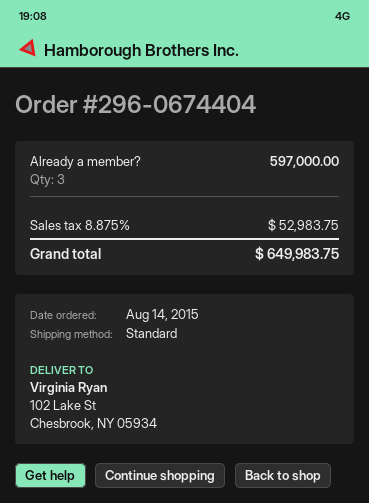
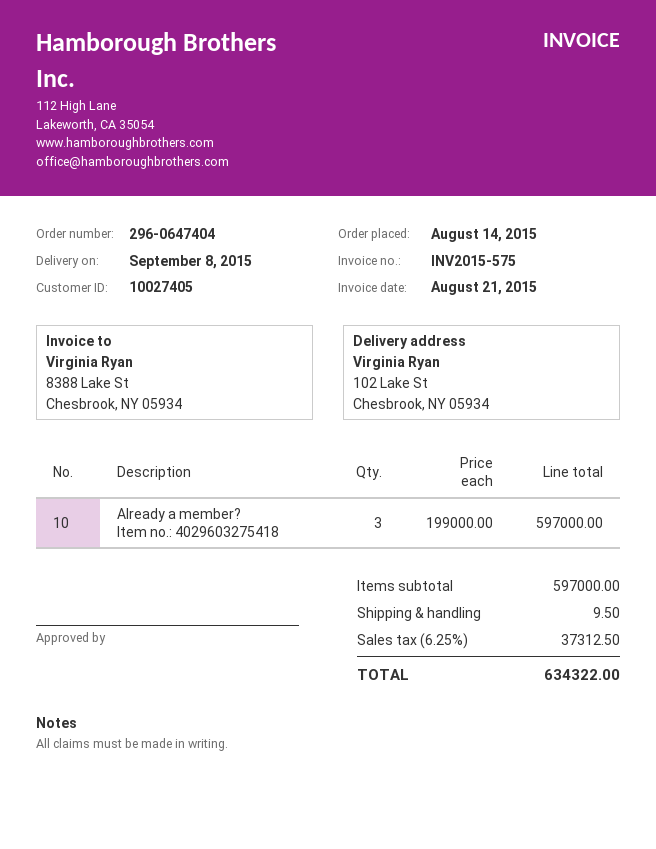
order number: 296-0674404 -> 296-0647404
shipping: none -> 9.50
tax: 8.875% = 52983.75 -> 6.25% = 37312.50
total: 649983.75 -> 634322.00

